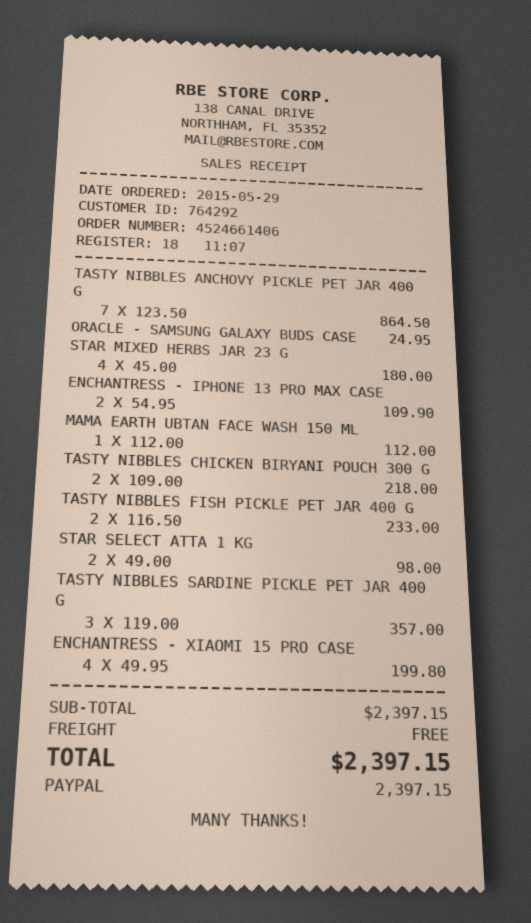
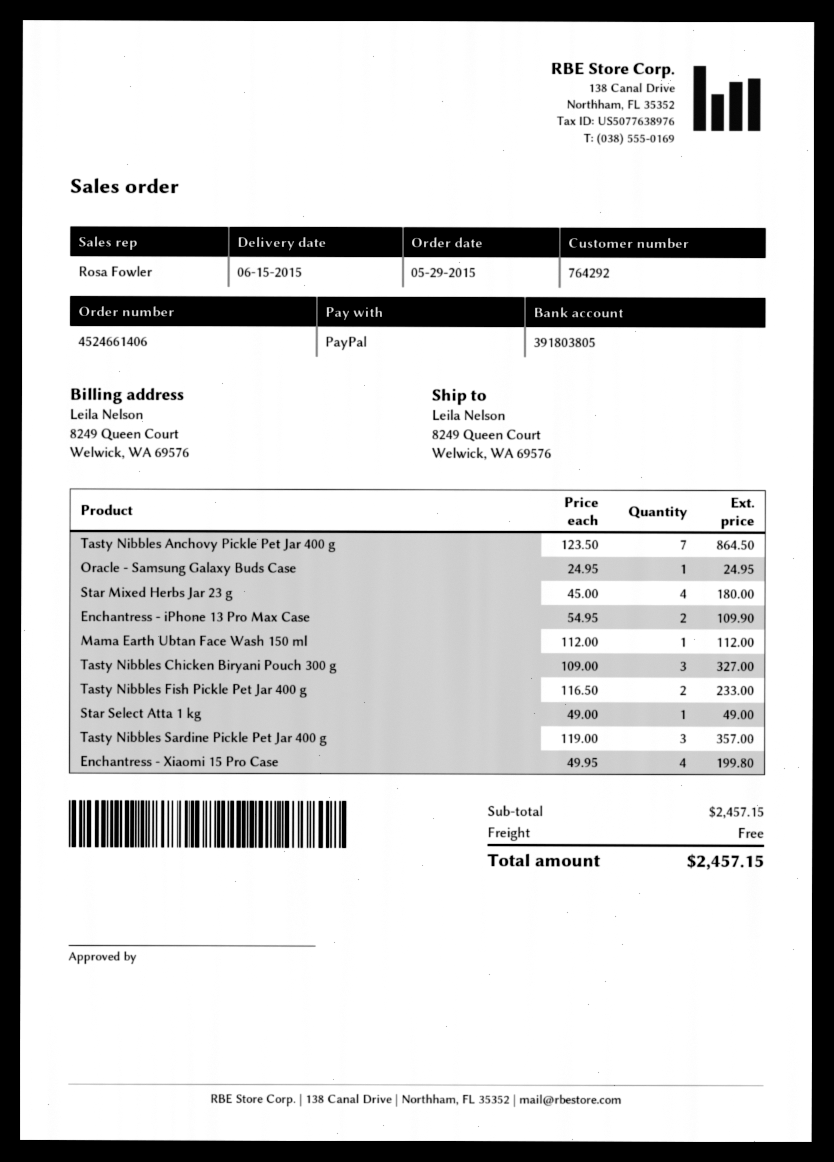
TASTY NIBBLES CHICKEN BIRYANI POUCH 300 G: 2 x 109.00 = 218.00 -> 3 x 109.00 = 327.00
STAR SELECT ATTA 1 KG: 2 x 49.00 = 98.00 -> 1 x 49.00 = 49.00
subtotal: 2397.15 -> 2457.15
total: 2397.15 -> 2457.15

